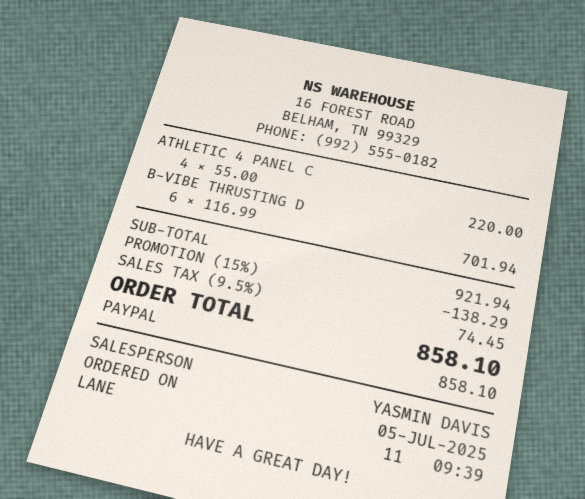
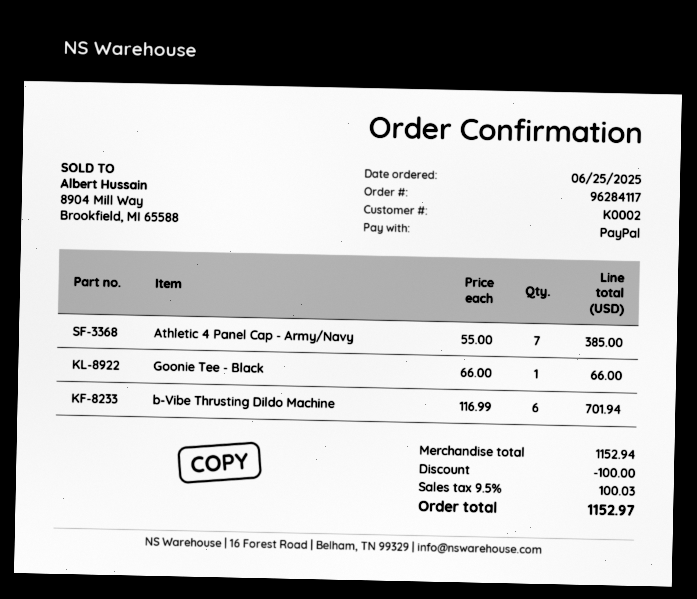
order date: 2025-07-05 -> 2025-06-25
ATHLETIC 4 PANEL C: 4 x 55.00 = 220.00 -> 7 x 55.00 = 385.00
Goonie Tee - Black: none -> 1 x 66.00 = 66.00
subtotal: 921.94 -> 1152.94
discount: 138.29 -> 100.00
tax: 9.5% = 74.45 -> 9.5% = 100.03
total: 858.10 -> 1152.97

